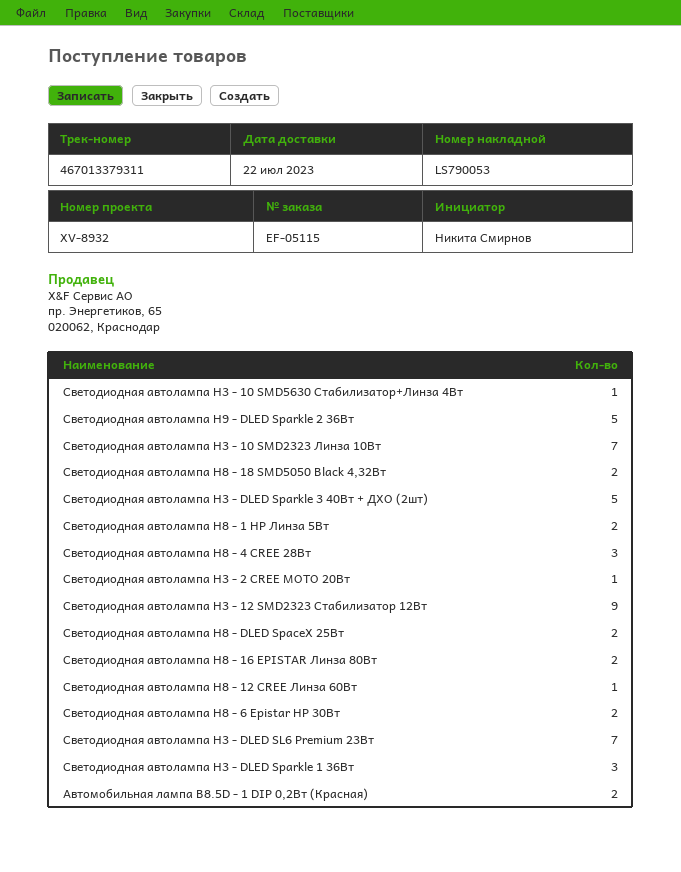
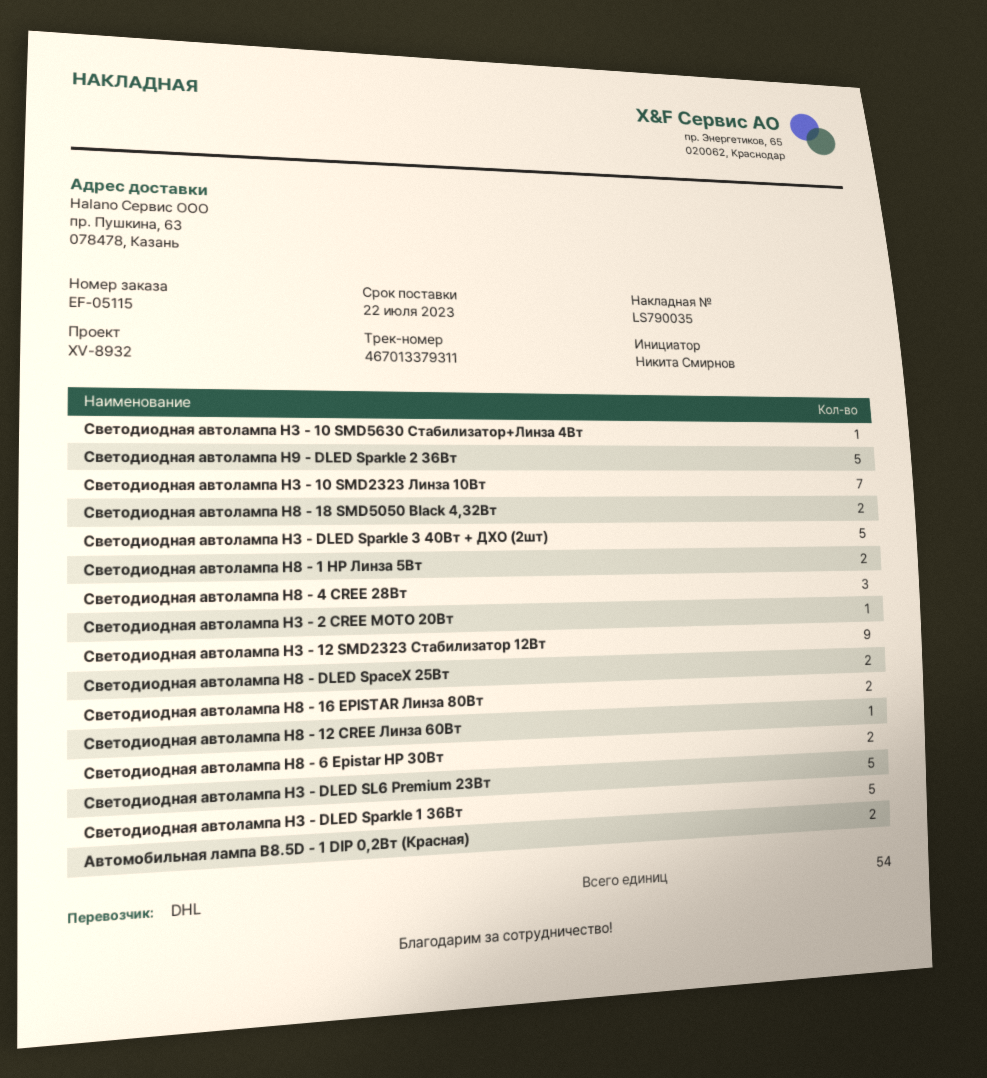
delivery note number: LS790053 -> LS790035
Светодиодная автолампа Н3 - DLED SL6 Premium 23Вт: 7 -> 5
Светодиодная автолампа Н3 - DLED Sparkle 1 36Вт: 3 -> 5

